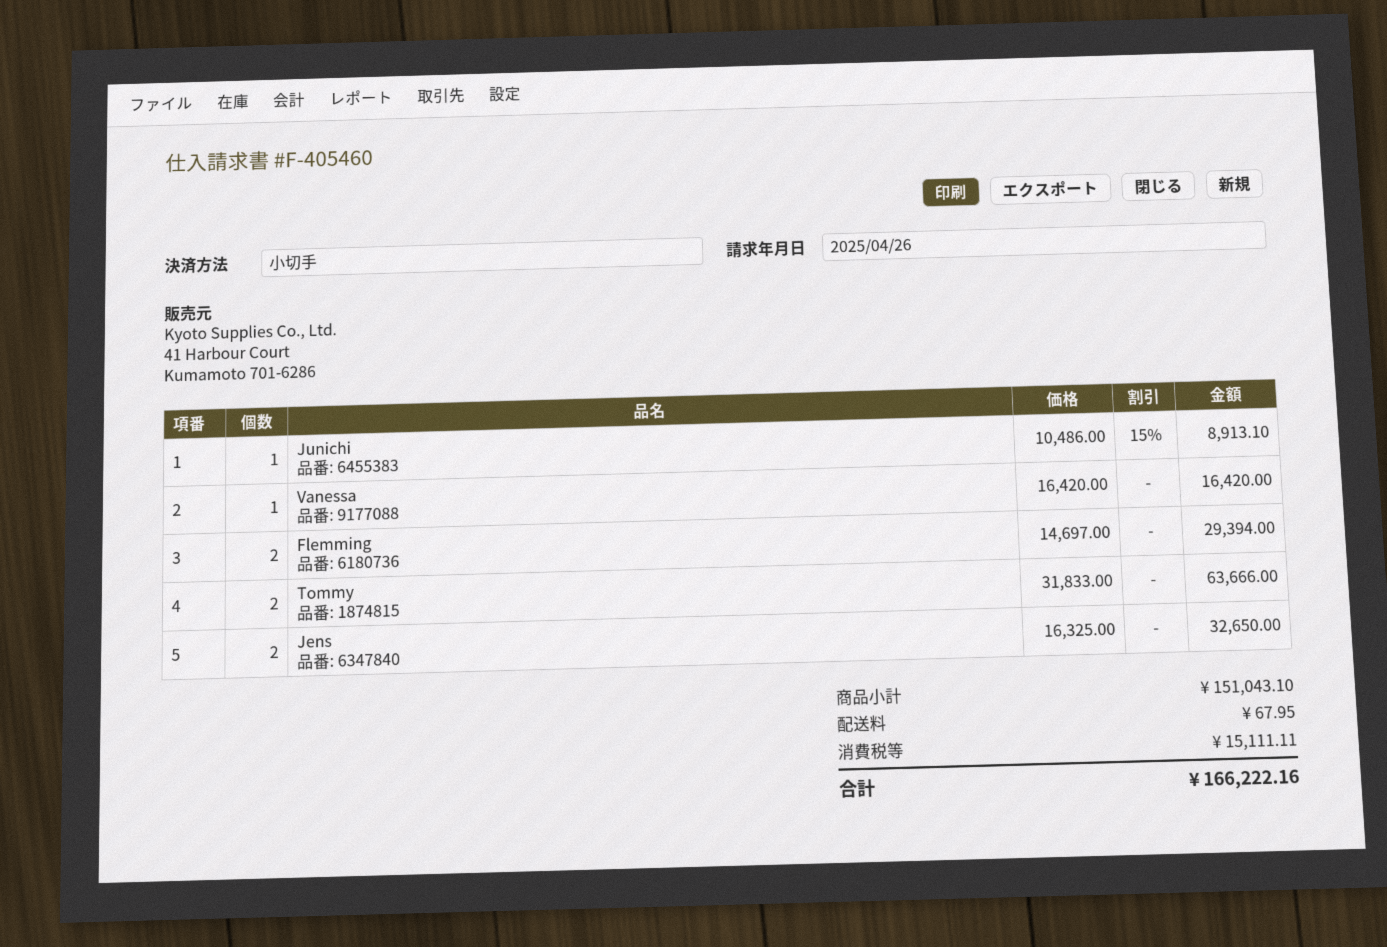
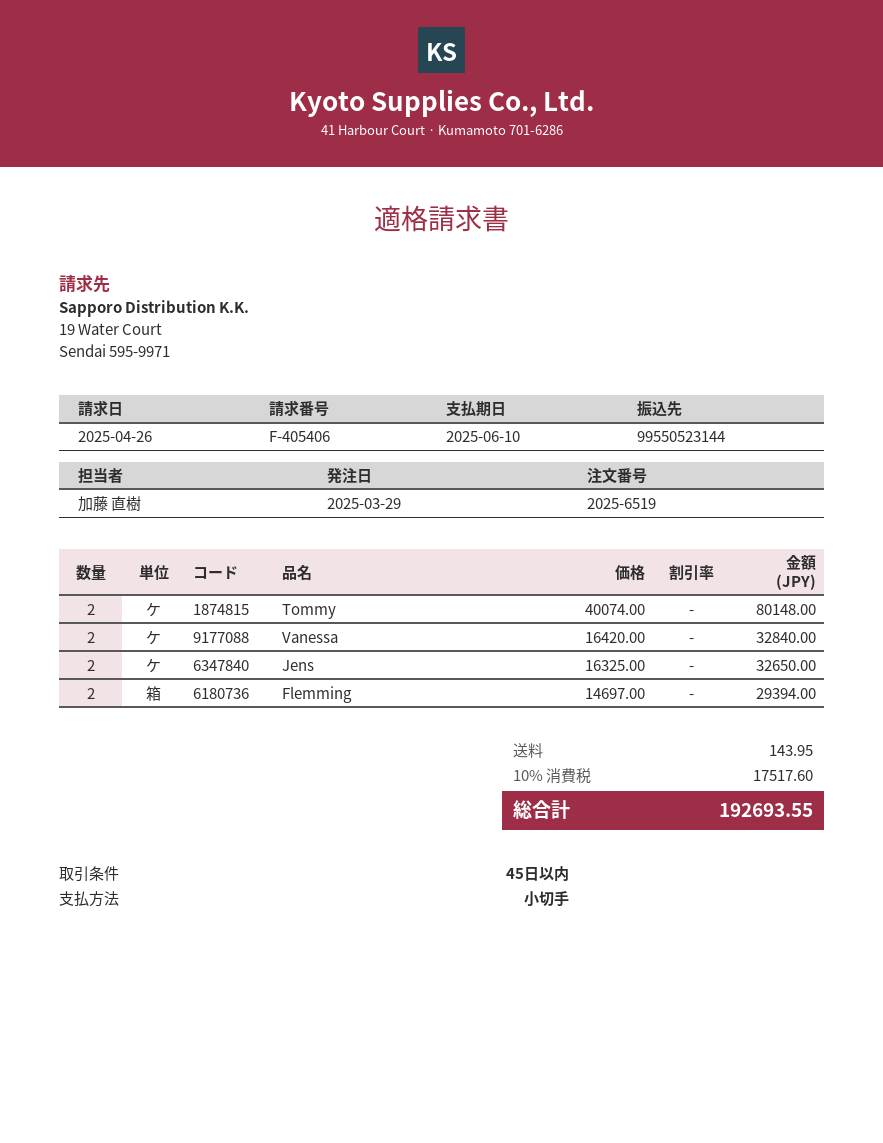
invoice number: F-405460 -> F-405406
Junichi: 1 x 10486.00 - 15% = 8913.10 -> none
Vanessa: 1 x 16420.00 = 16420.00 -> 2 x 16420.00 = 32840.00
Tommy: 2 x 31833.00 = 63666.00 -> 2 x 40074.00 = 80148.00
shipping: 67.95 -> 143.95
tax: 15111.11 -> 17517.60
total: 166222.16 -> 192693.55

